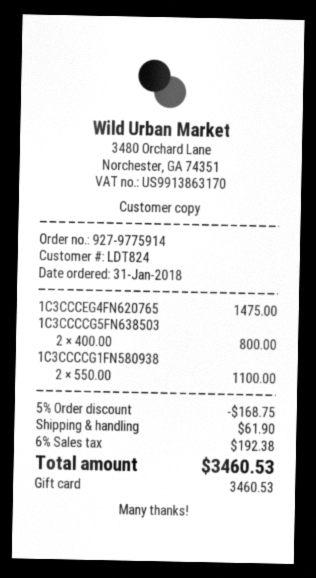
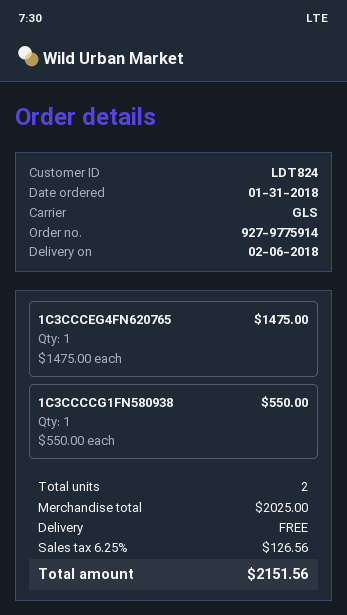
1C3CCCCG5FN638503: 2 x 400.00 = 800.00 -> none
1C3CCCCG1FN580938: 2 x 550.00 = 1100.00 -> 1 x 550.00 = 550.00
discount: 5% = 168.75 -> none
shipping: 61.90 -> 0.00
tax: 6% = 192.38 -> 6.25% = 126.56
total: 3460.53 -> 2151.56

